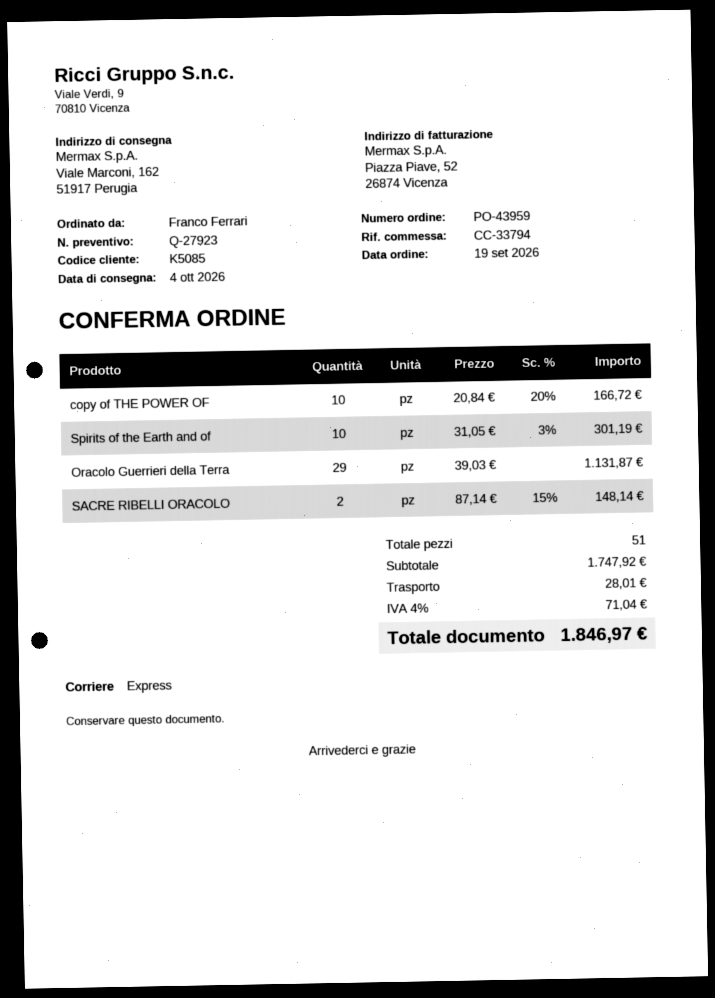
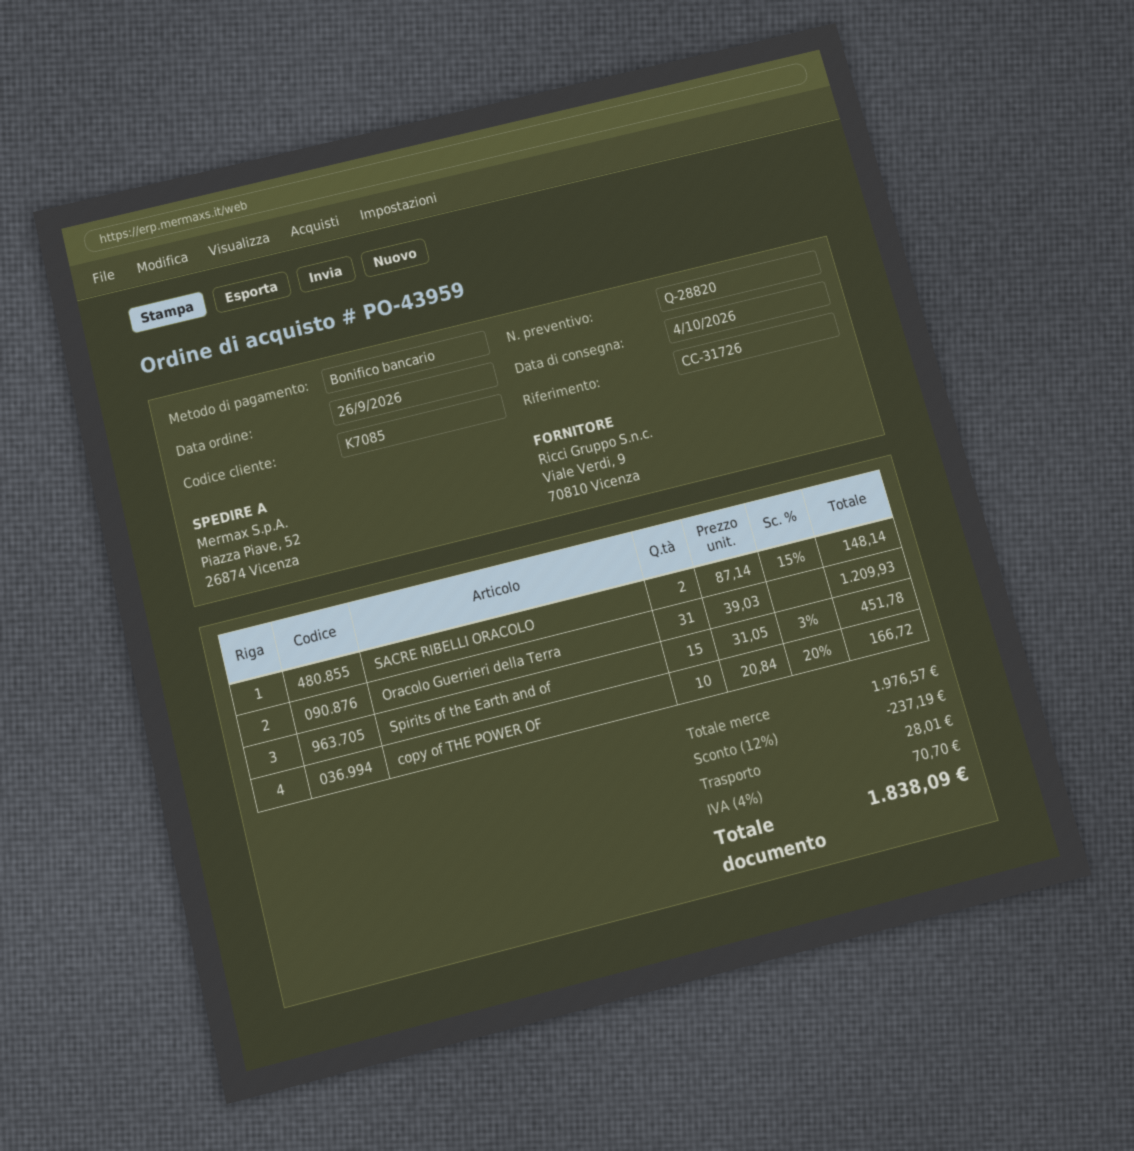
quote number: Q-27923 -> Q-28820
order date: 2026-09-19 -> 2026-09-26
customer number: K5085 -> K7085
reference: CC-33794 -> CC-31726
ship to: Viale Marconi, 162, 51917 Perugia -> Piazza Piave, 52, 26874 Vicenza
Spirits of the Earth and of: 10 x 31.05 - 3% = 301.19 -> 15 x 31.05 - 3% = 451.78
Oracolo Guerrieri della Terra: 29 x 39.03 = 1131.87 -> 31 x 39.03 = 1209.93
subtotal: 1747.92 -> 1976.57
discount: none -> 12% = 237.19
tax: 4% = 71.04 -> 4% = 70.70
total: 1846.97 -> 1838.09

